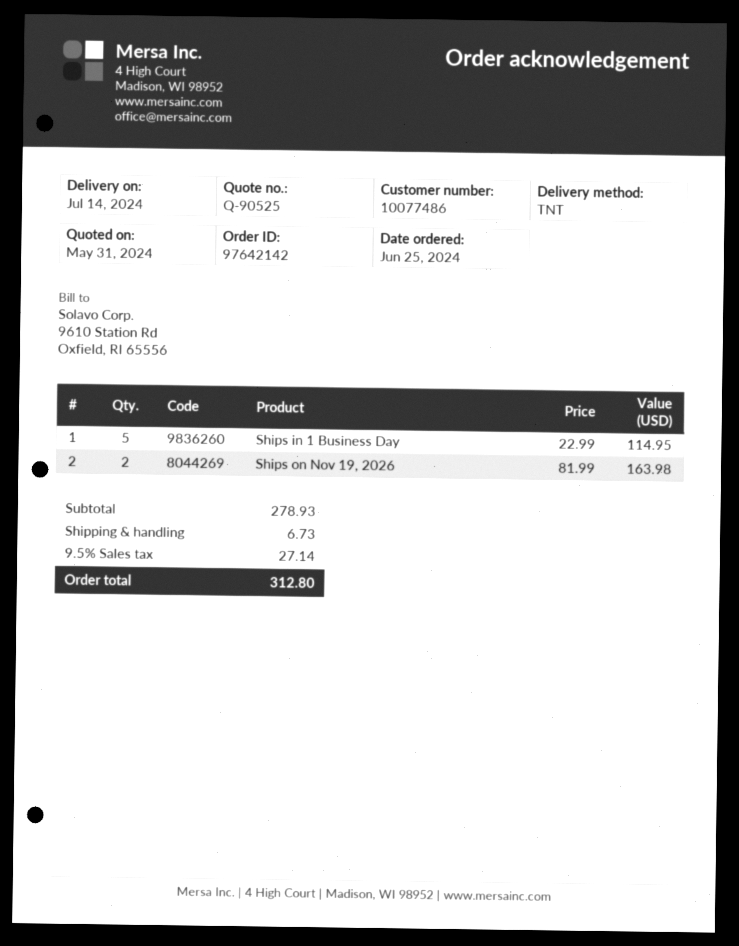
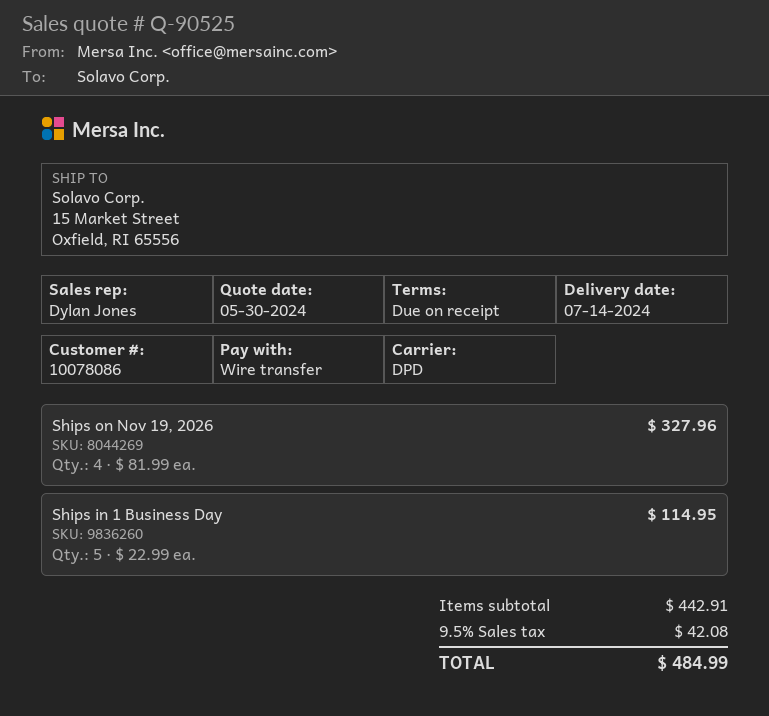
quote date: 2024-05-31 -> 2024-05-30
customer number: 10077486 -> 10078086
shipping method: TNT -> DPD
Ships on Nov 19, 2026: 2 x 81.99 = 163.98 -> 4 x 81.99 = 327.96
subtotal: 278.93 -> 442.91
shipping: 6.73 -> none
tax: 9.5% = 27.14 -> 9.5% = 42.08
total: 312.80 -> 484.99

